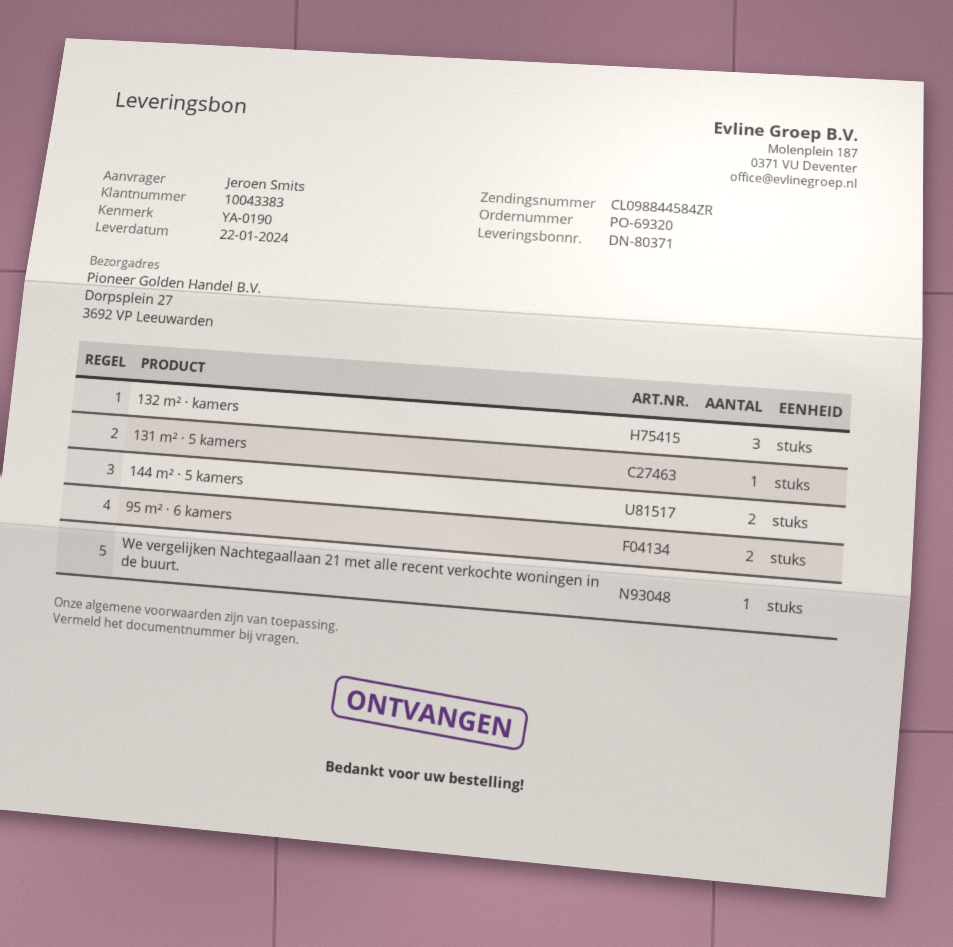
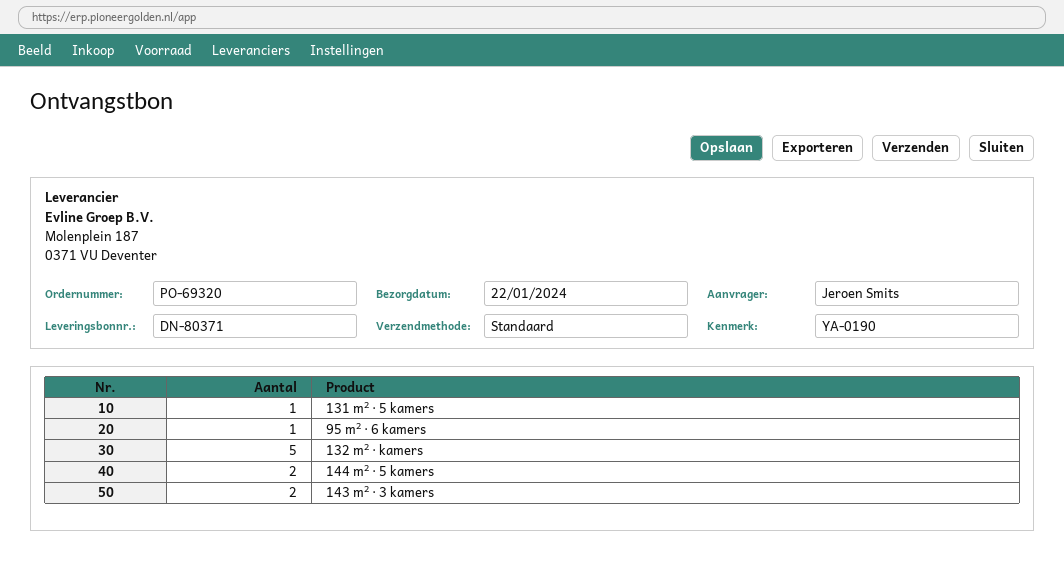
132 m² · kamers: 3 -> 5
95 m² · 6 kamers: 2 -> 1
We vergelijken Nachtegaallaan 21 met alle recent verkochte woningen in de buurt.: 1 -> none
143 m² · 3 kamers: none -> 2

